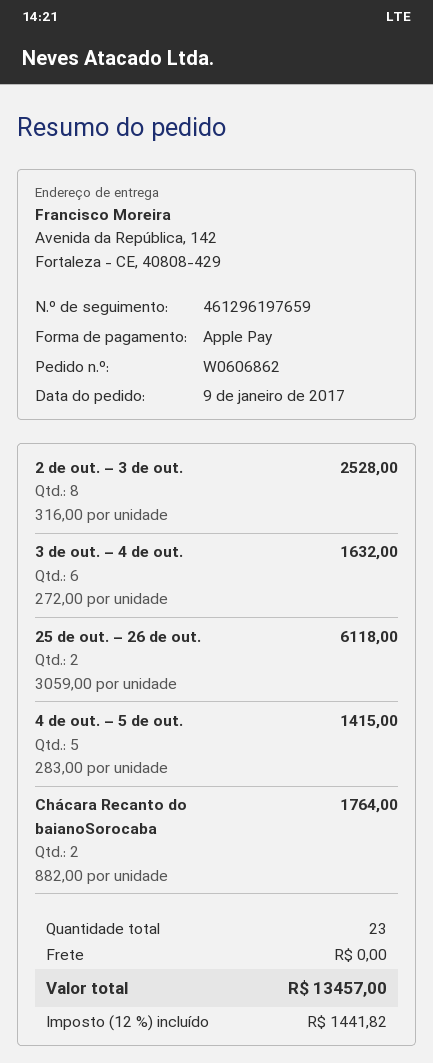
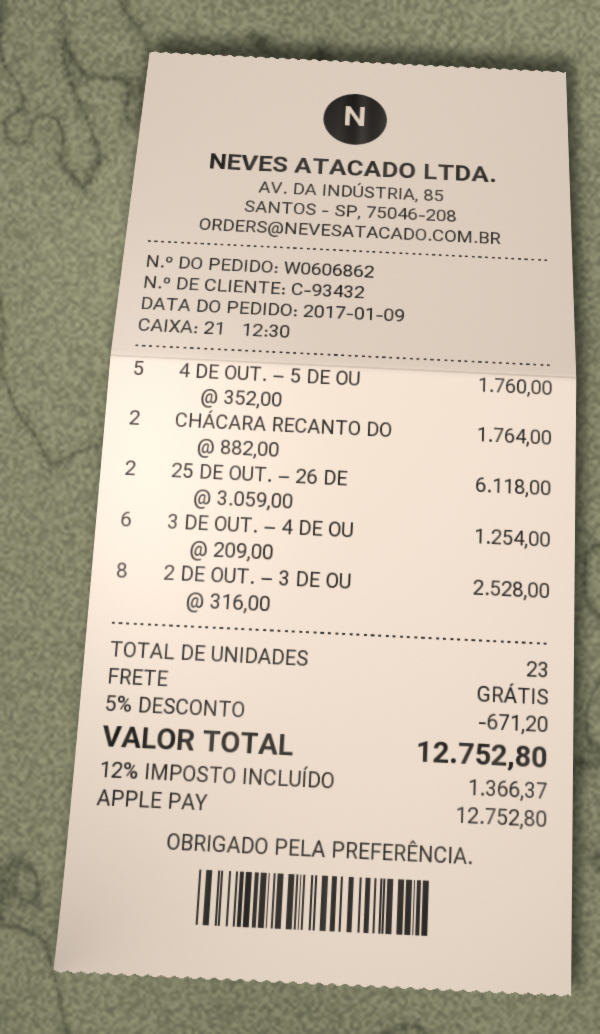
3 de out. – 4 de out.: 6 x 272.00 = 1632.00 -> 6 x 209.00 = 1254.00
4 de out. – 5 de out.: 5 x 283.00 = 1415.00 -> 5 x 352.00 = 1760.00
discount: none -> 5% = 671.20
tax: 12% = 1441.82 -> 12% = 1366.37
total: 13457.00 -> 12752.80

